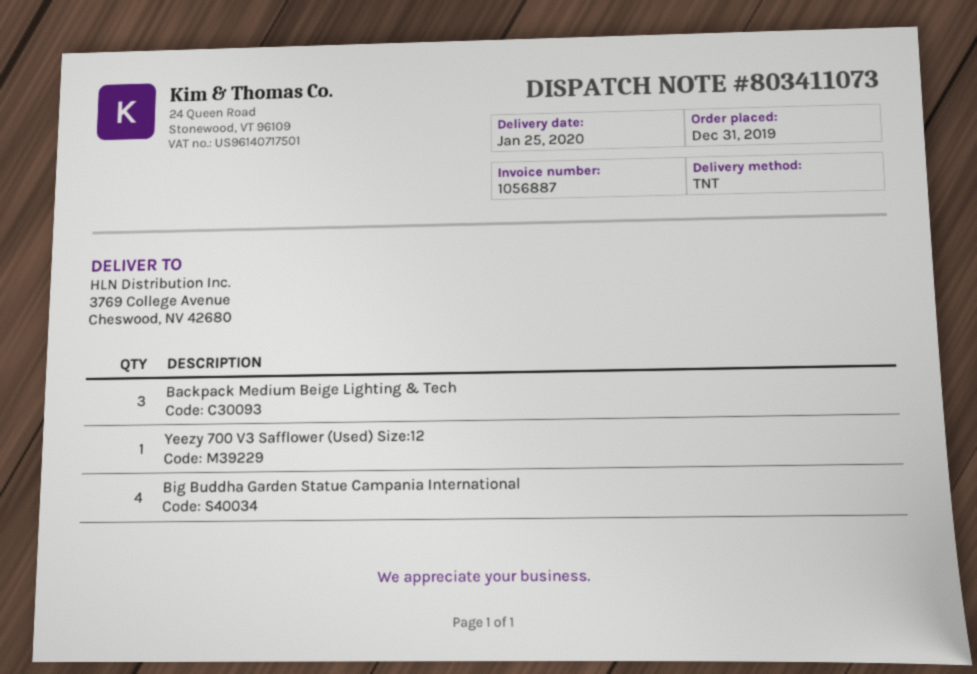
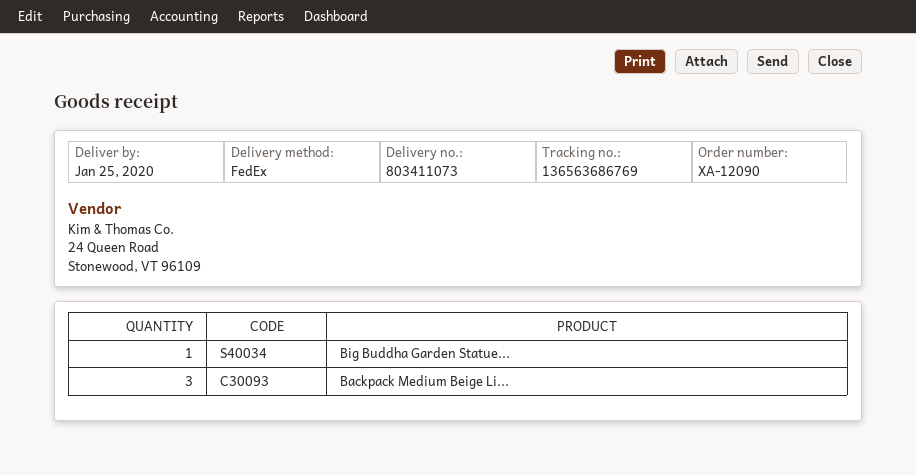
shipping method: TNT -> FedEx
Yeezy 700 V3 Safflower (Used) Size:12: 1 -> none
Big Buddha Garden Statue Campania International: 4 -> 1

